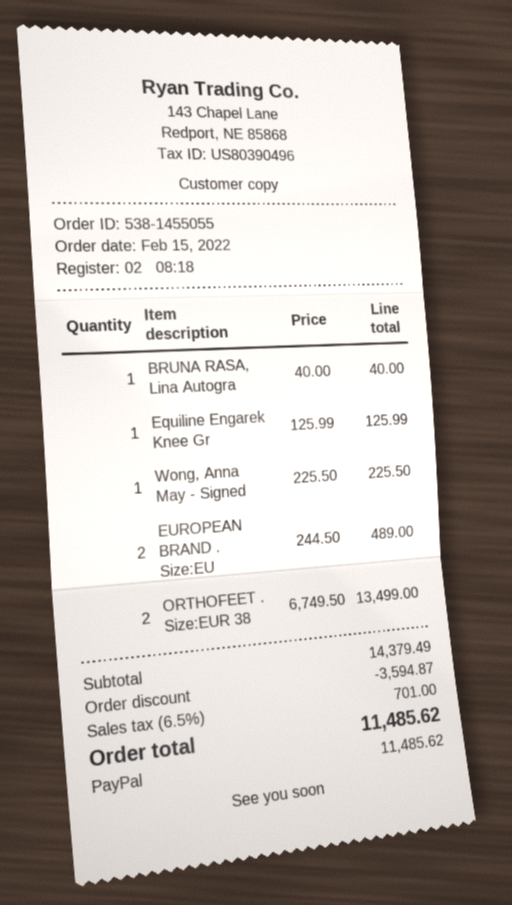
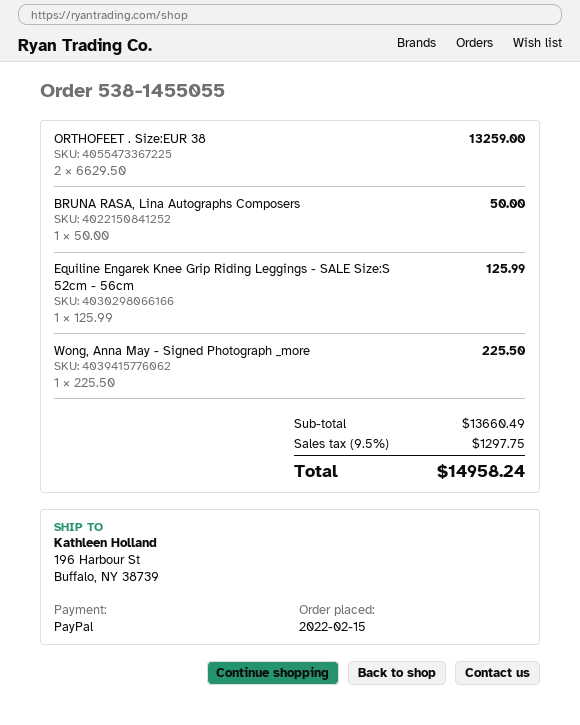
BRUNA RASA, Lina Autogra: 1 x 40.00 = 40.00 -> 1 x 50.00 = 50.00
EUROPEAN BRAND . Size:EU: 2 x 244.50 = 489.00 -> none
ORTHOFEET . Size:EUR 38: 2 x 6749.50 = 13499.00 -> 2 x 6629.50 = 13259.00
subtotal: 14379.49 -> 13660.49
discount: 3594.87 -> none
tax: 6.5% = 701.00 -> 9.5% = 1297.75
total: 11485.62 -> 14958.24

